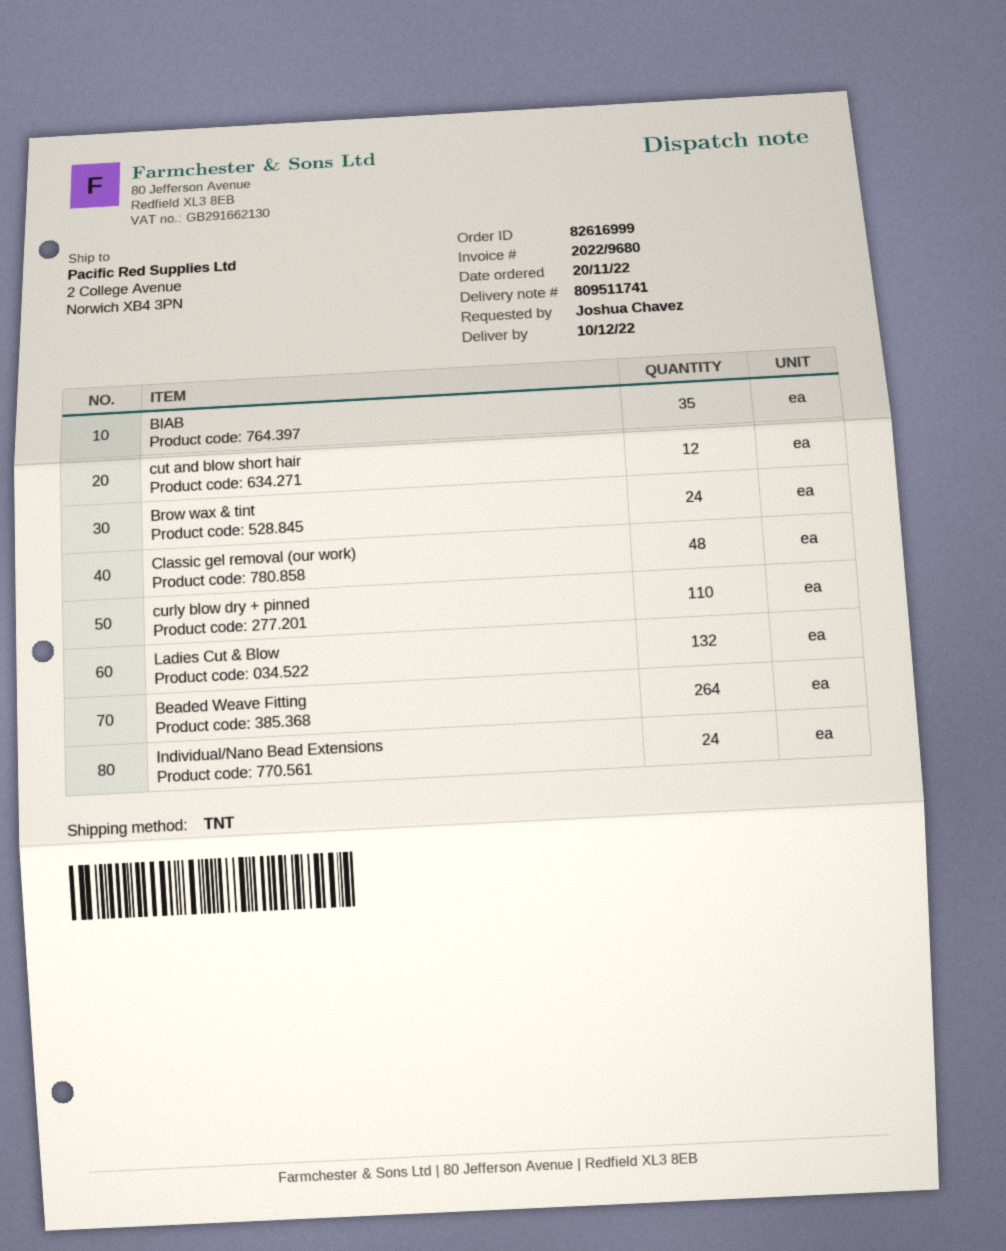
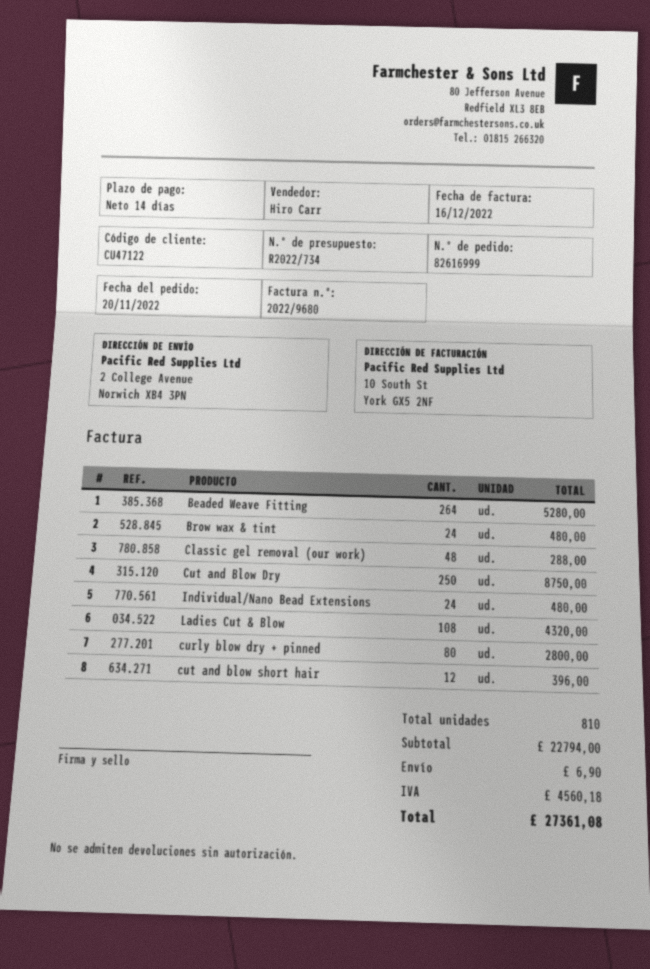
BIAB: 35 -> none
curly blow dry + pinned: 110 -> 80
Ladies Cut & Blow: 132 -> 108
Cut and Blow Dry: none -> 250

